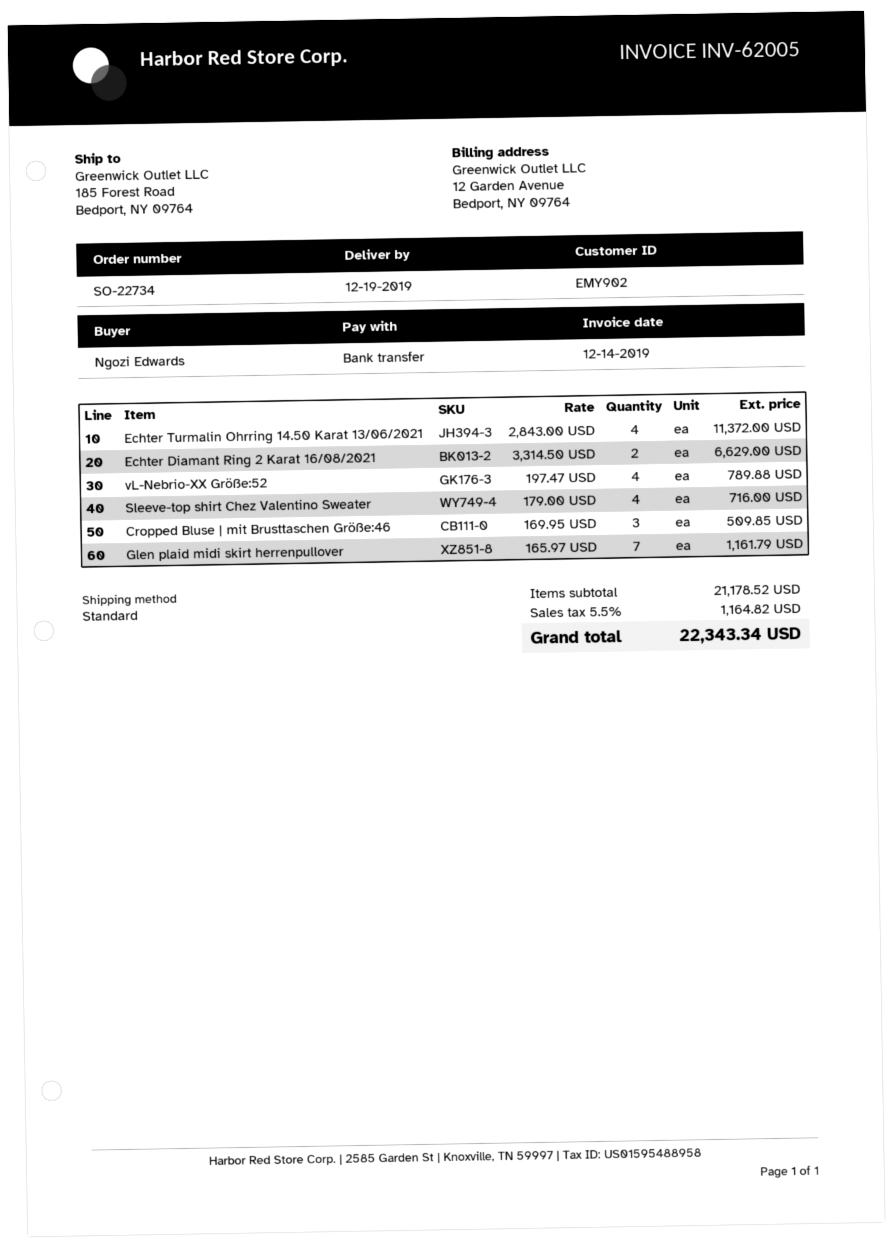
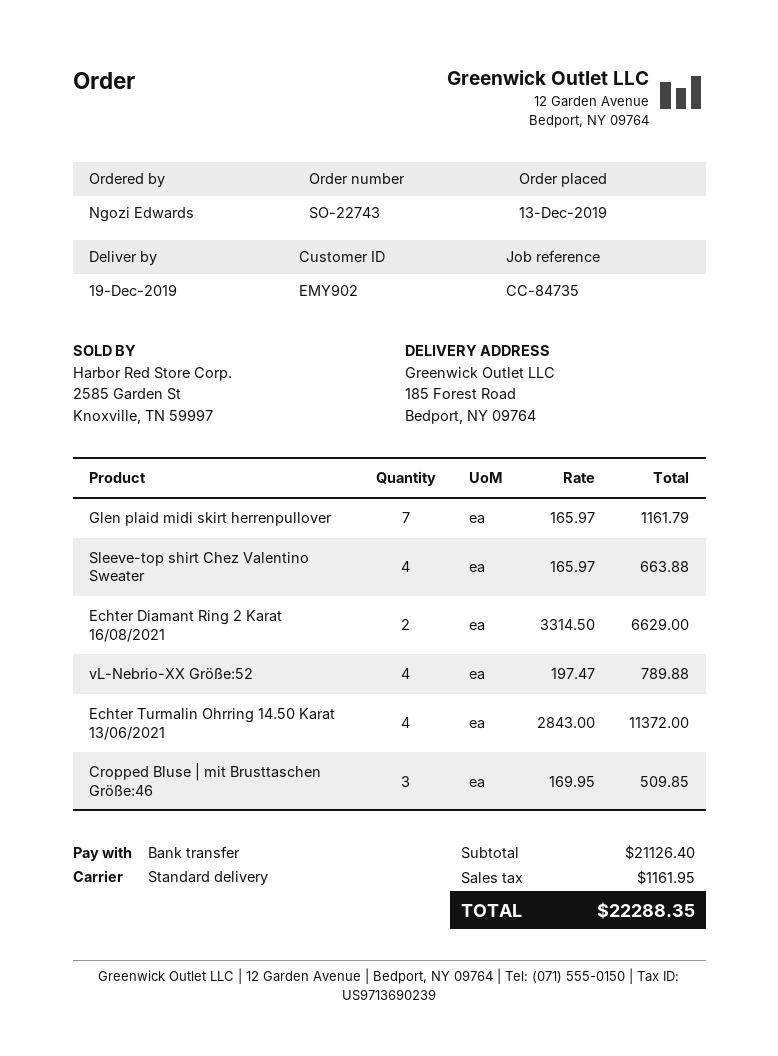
order number: SO-22734 -> SO-22743
Sleeve-top shirt Chez Valentino Sweater: 4 x 179.00 = 716.00 -> 4 x 165.97 = 663.88
subtotal: 21178.52 -> 21126.40
tax: 1164.82 -> 1161.95
total: 22343.34 -> 22288.35

